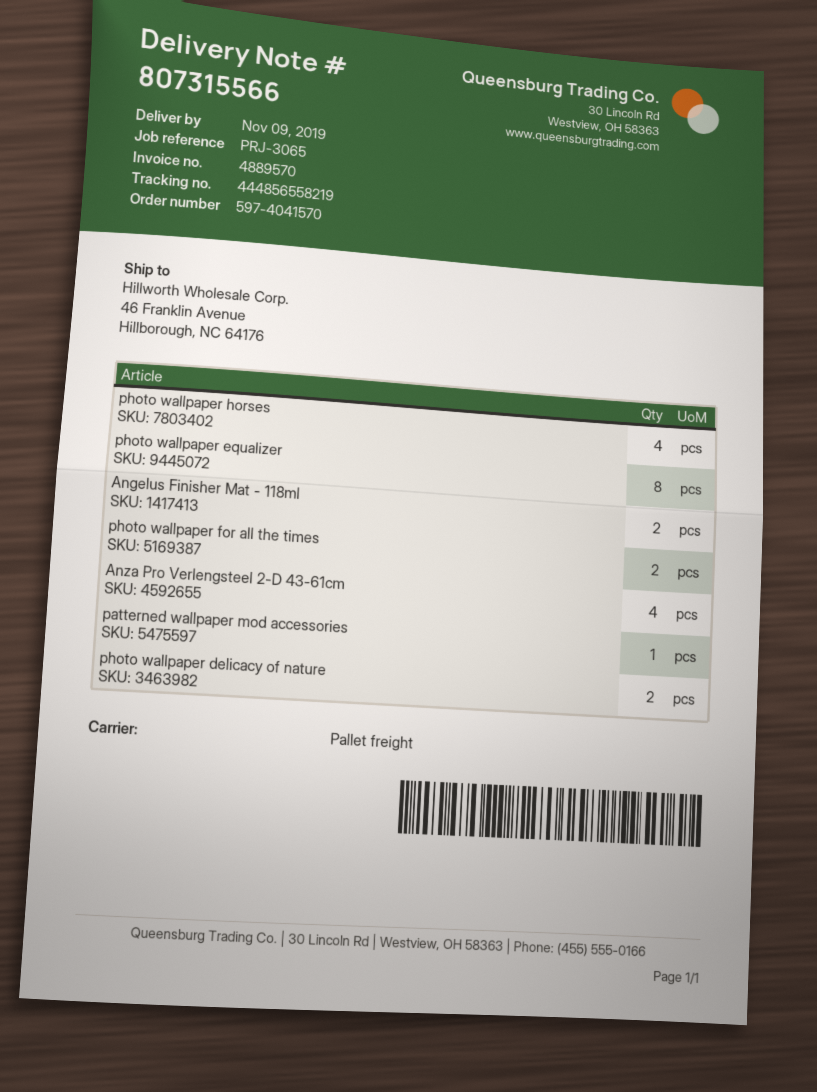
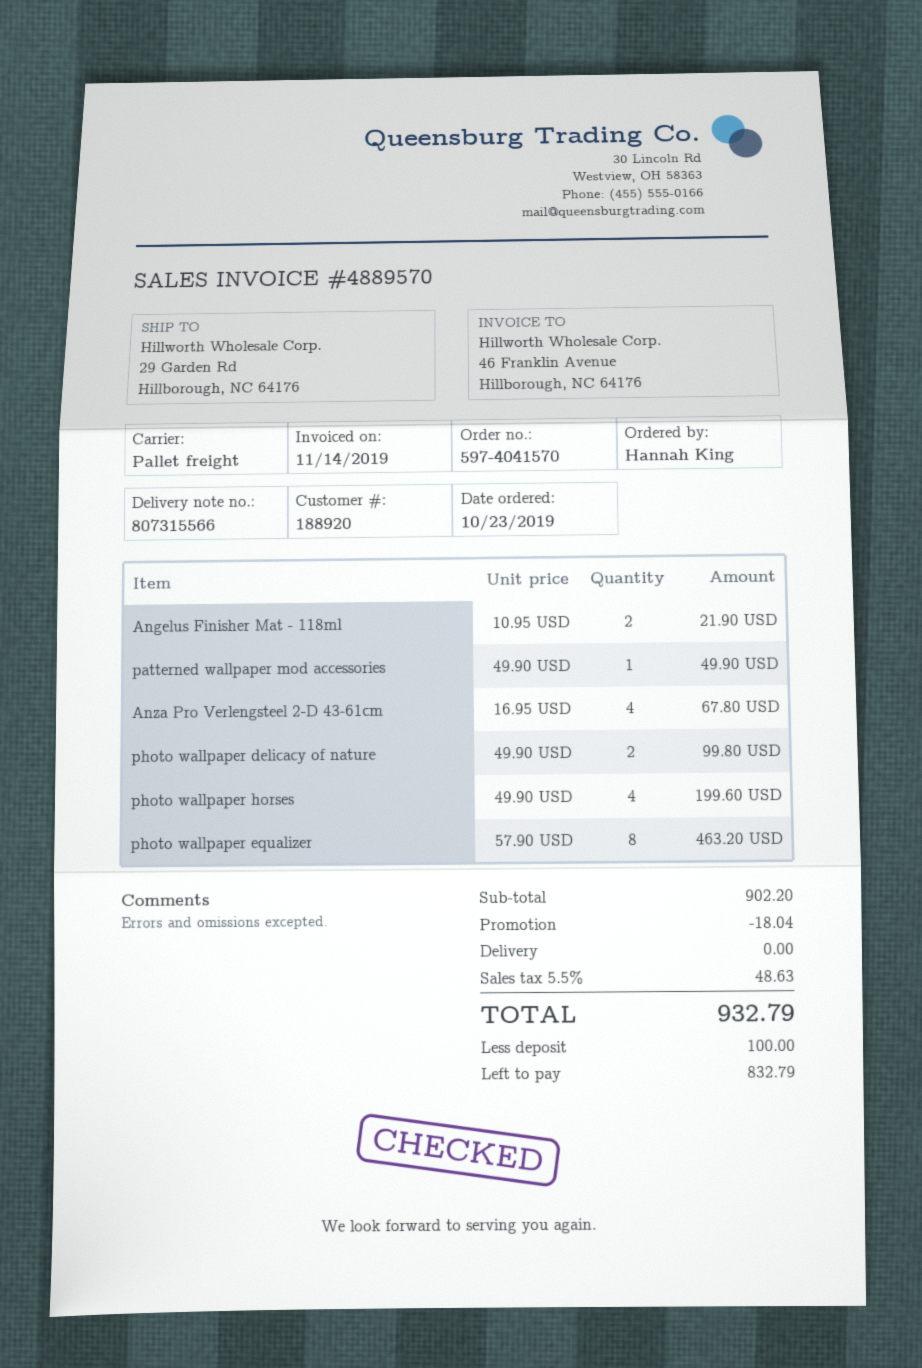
ship to: 46 Franklin Avenue, Hillborough, NC 64176 -> 29 Garden Rd, Hillborough, NC 64176
photo wallpaper for all the times: 2 -> none

